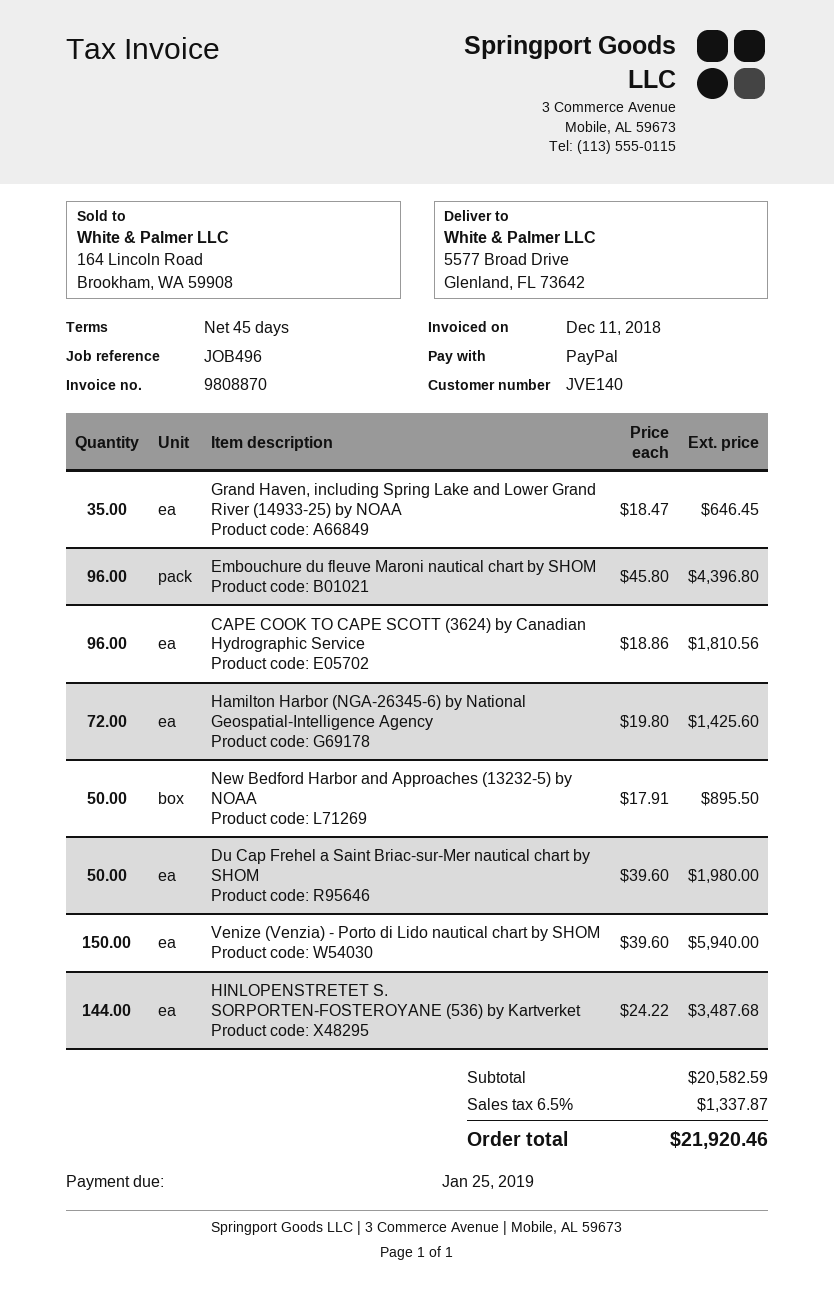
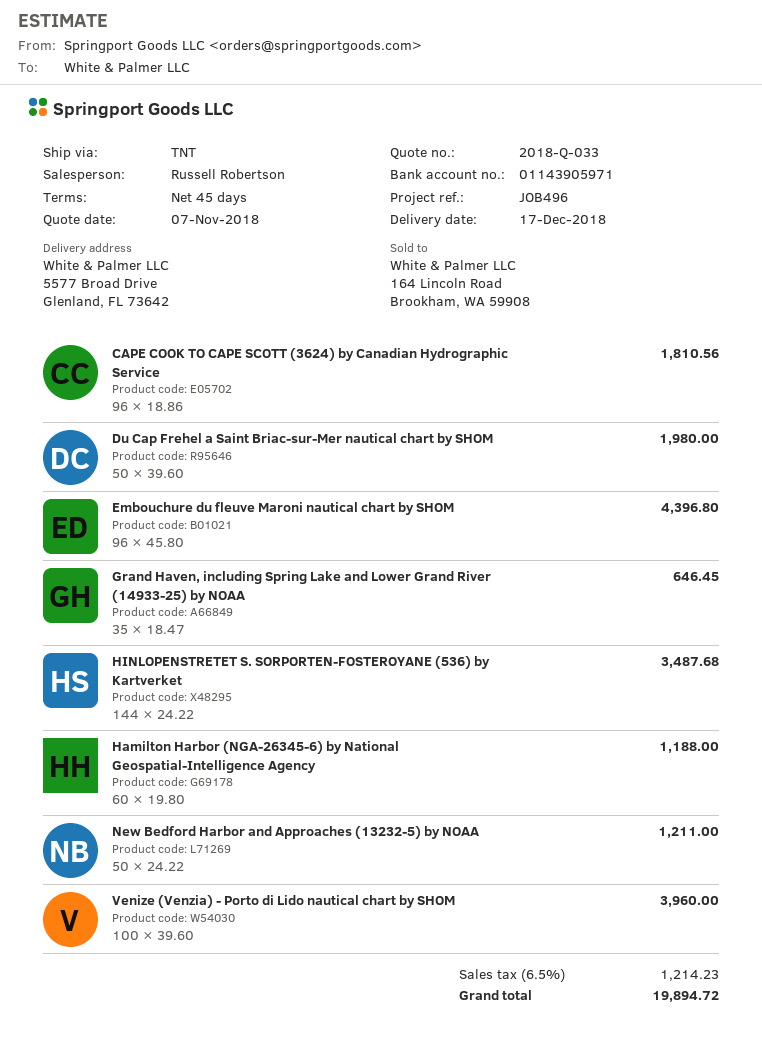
Hamilton Harbor (NGA-26345-6) by National Geospatial-Intelligence Agency: 72 x 19.80 = 1425.60 -> 60 x 19.80 = 1188.00
New Bedford Harbor and Approaches (13232-5) by NOAA: 50 x 17.91 = 895.50 -> 50 x 24.22 = 1211.00
Venize (Venzia) - Porto di Lido nautical chart by SHOM: 150 x 39.60 = 5940.00 -> 100 x 39.60 = 3960.00
tax: 6.5% = 1337.87 -> 6.5% = 1214.23
total: 21920.46 -> 19894.72

